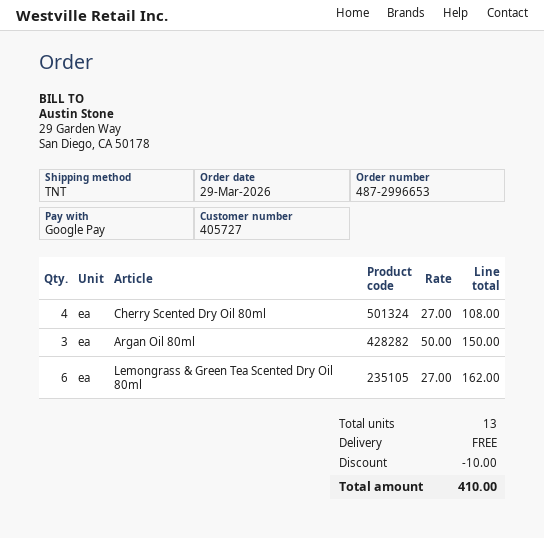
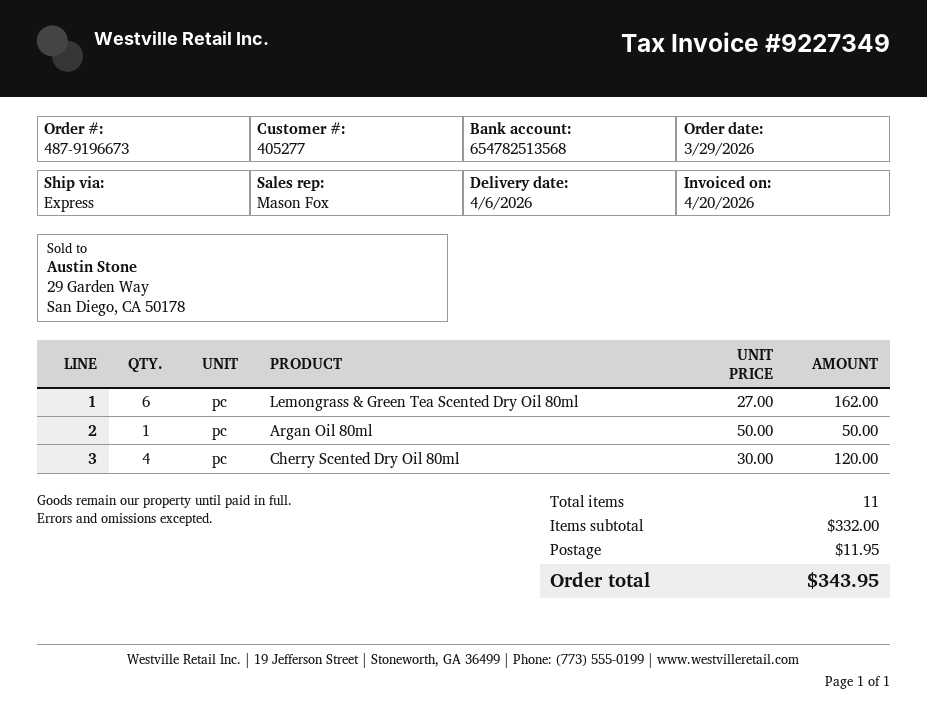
order number: 487-2996653 -> 487-9196673
customer number: 405727 -> 405277
shipping method: TNT -> express
Cherry Scented Dry Oil 80ml: 4 x 27.00 = 108.00 -> 4 x 30.00 = 120.00
Argan Oil 80ml: 3 x 50.00 = 150.00 -> 1 x 50.00 = 50.00
total quantity: 13 -> 11
discount: 10.00 -> none
shipping: 0.00 -> 11.95
total: 410.00 -> 343.95

